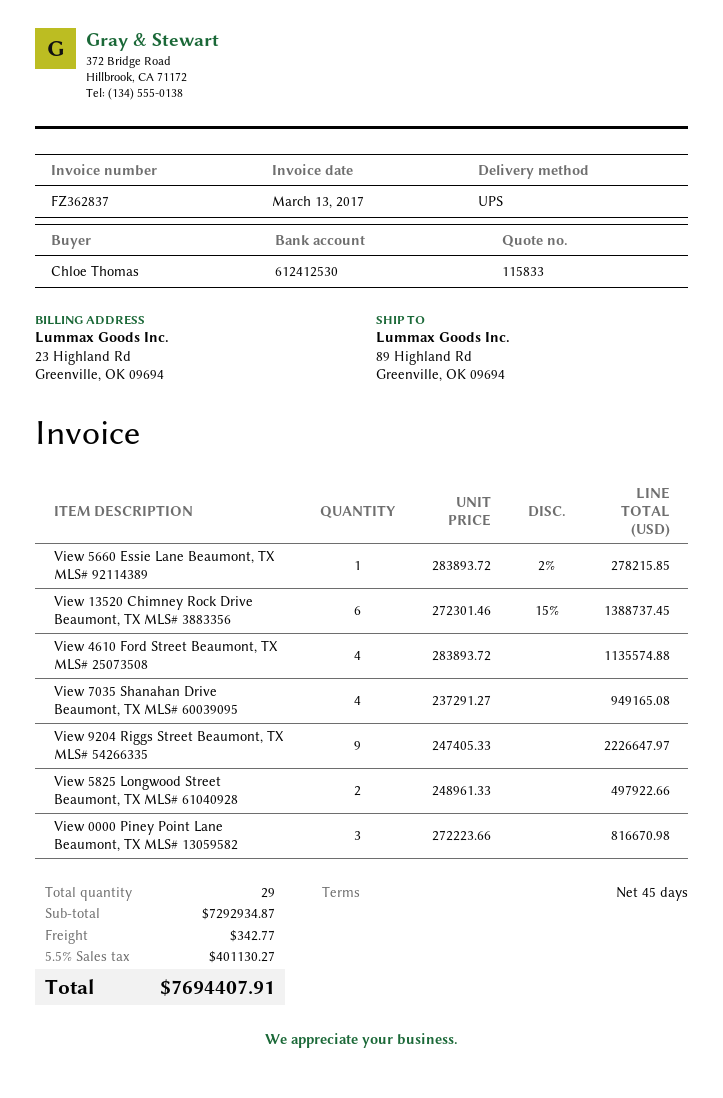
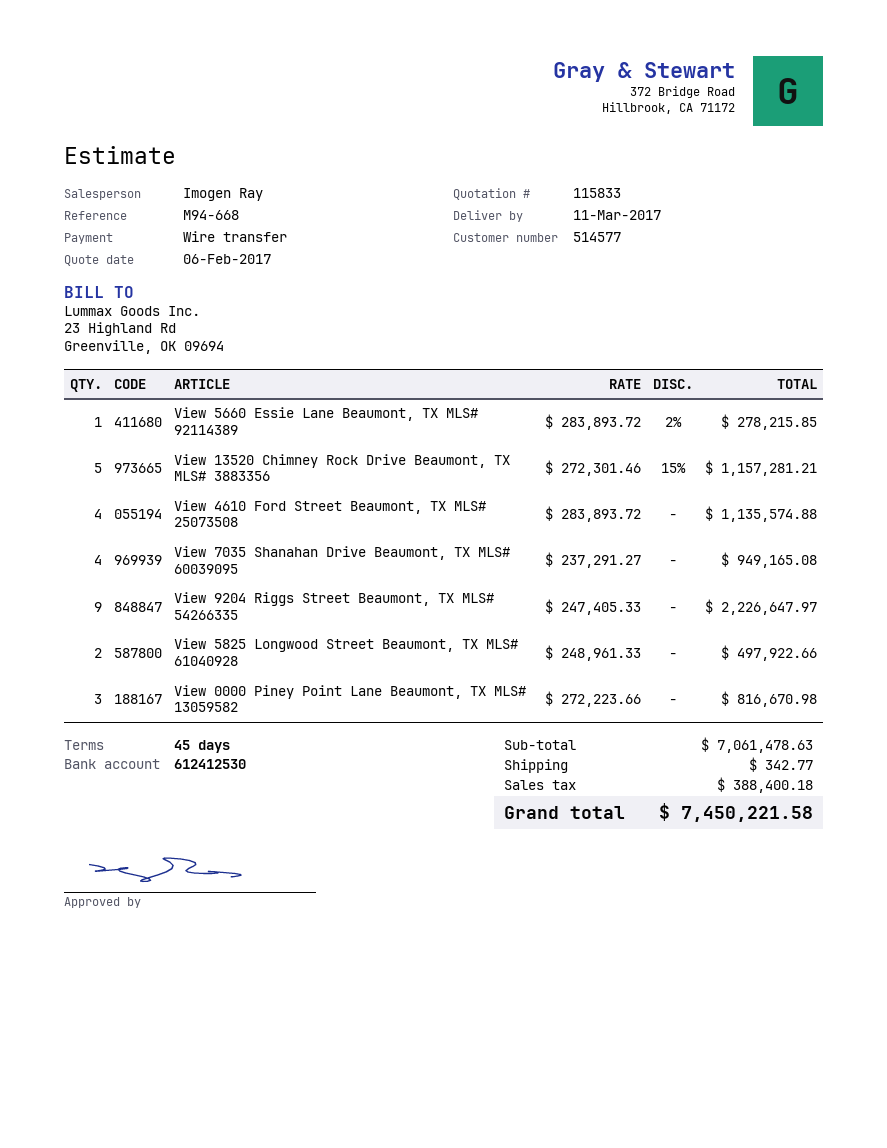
View 13520 Chimney Rock Drive Beaumont, TX MLS# 3883356: 6 x 272301.46 - 15% = 1388737.45 -> 5 x 272301.46 - 15% = 1157281.21
subtotal: 7292934.87 -> 7061478.63
tax: 401130.27 -> 388400.18
total: 7694407.91 -> 7450221.58

